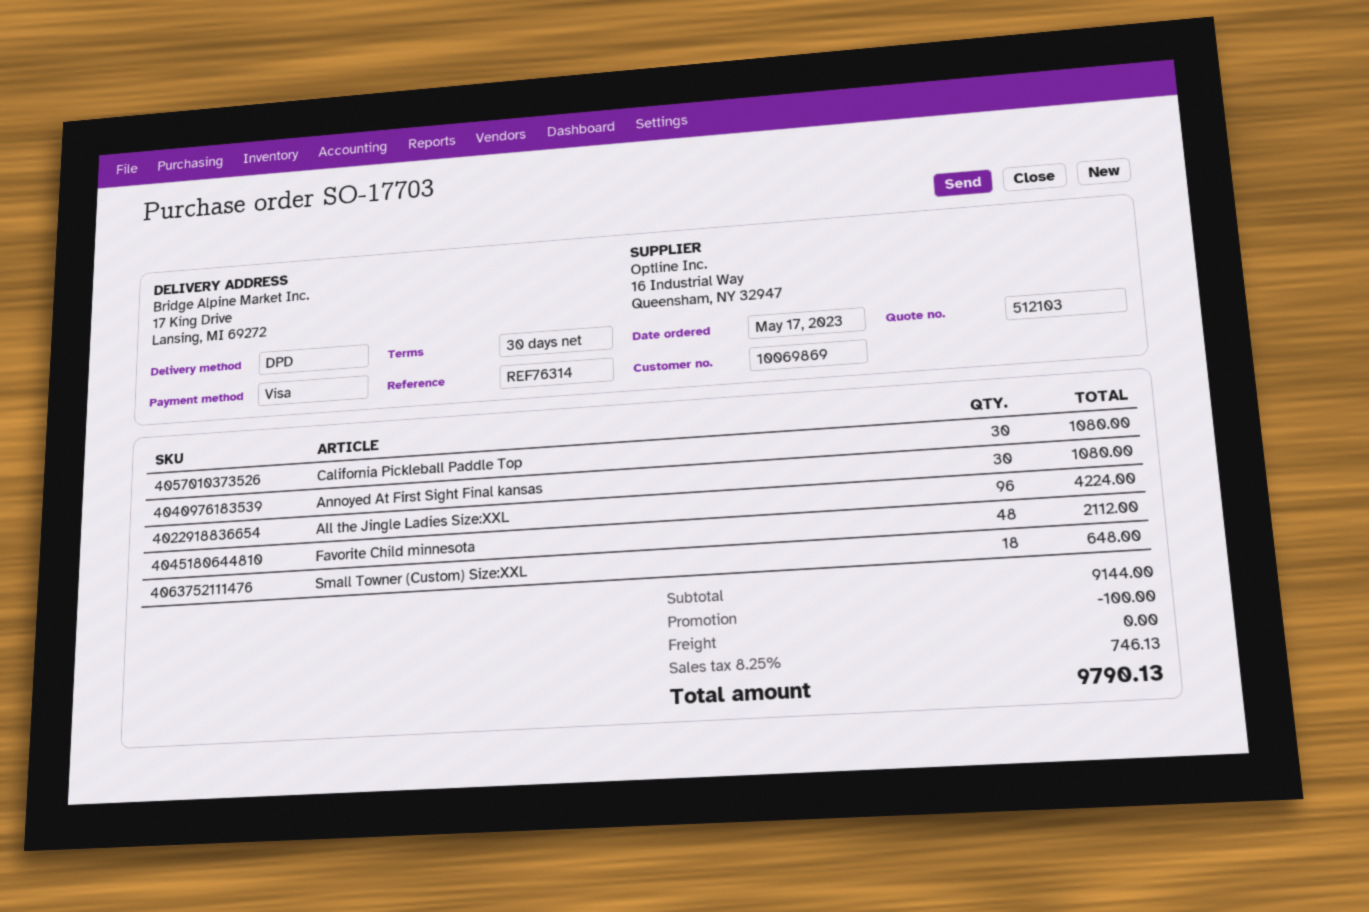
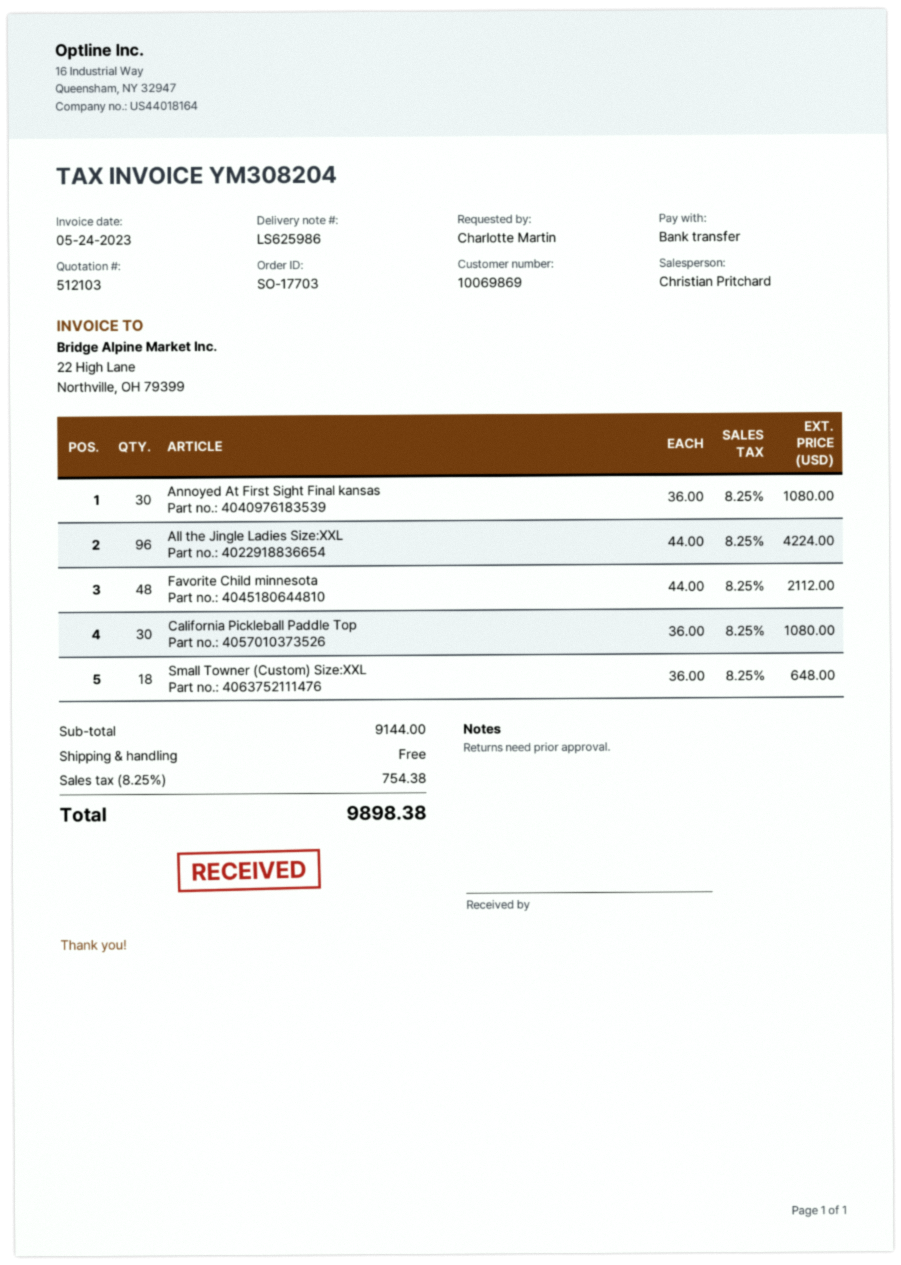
payment method: Visa -> bank transfer
discount: 100.00 -> none
tax: 8.25% = 746.13 -> 8.25% = 754.38
total: 9790.13 -> 9898.38

